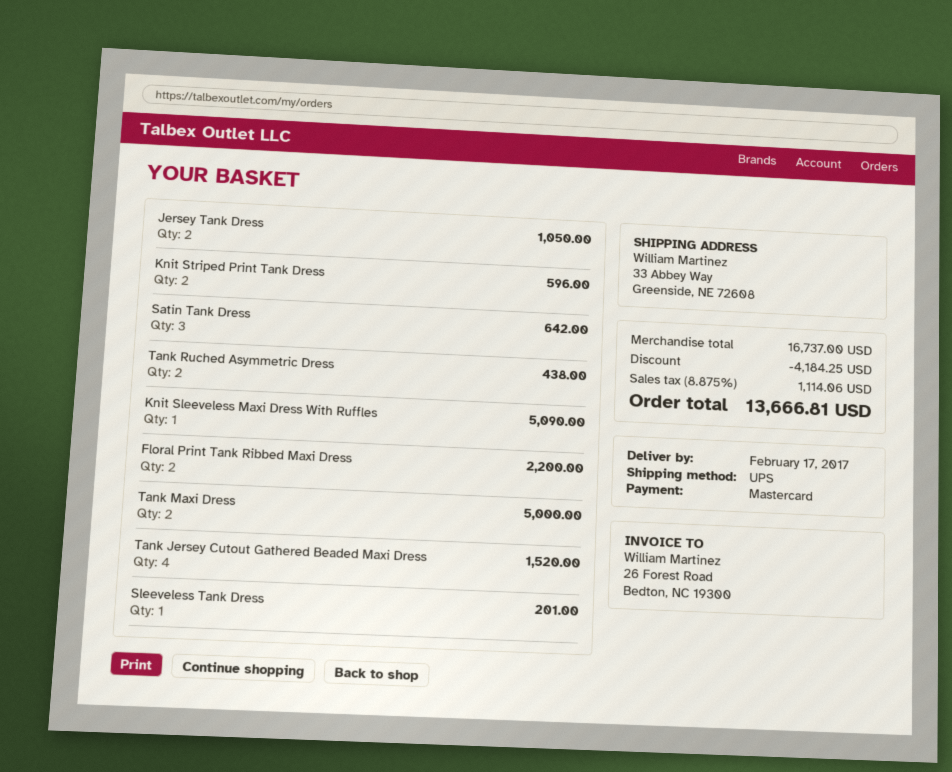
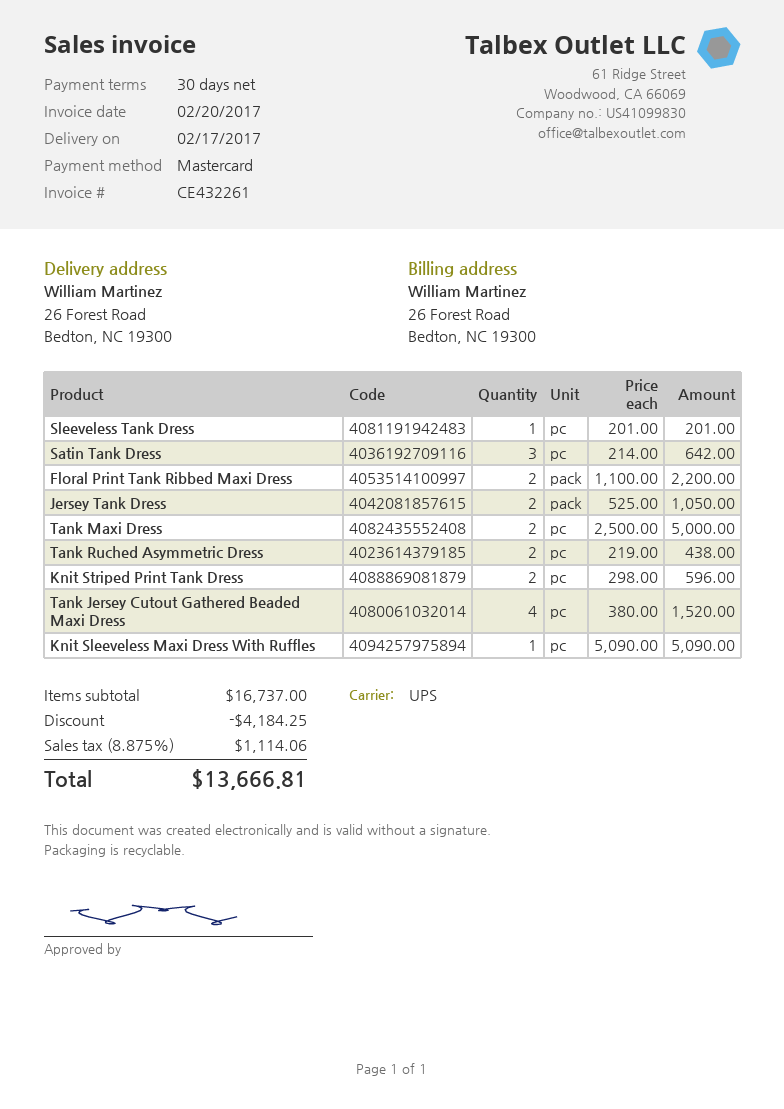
ship to: 33 Abbey Way, Greenside, NE 72608 -> 26 Forest Road, Bedton, NC 19300

